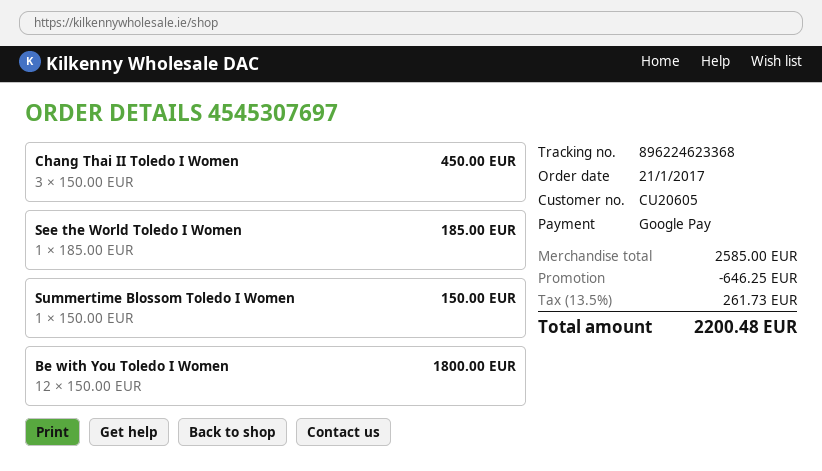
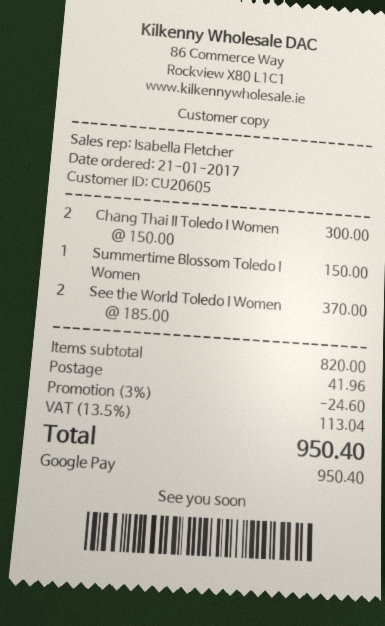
Chang Thai II Toledo I Women: 3 x 150.00 = 450.00 -> 2 x 150.00 = 300.00
See the World Toledo I Women: 1 x 185.00 = 185.00 -> 2 x 185.00 = 370.00
Be with You Toledo I Women: 12 x 150.00 = 1800.00 -> none
subtotal: 2585.00 -> 820.00
discount: 646.25 -> 24.60
shipping: none -> 41.96
tax: 13.5% = 261.73 -> 13.5% = 113.04
total: 2200.48 -> 950.40

